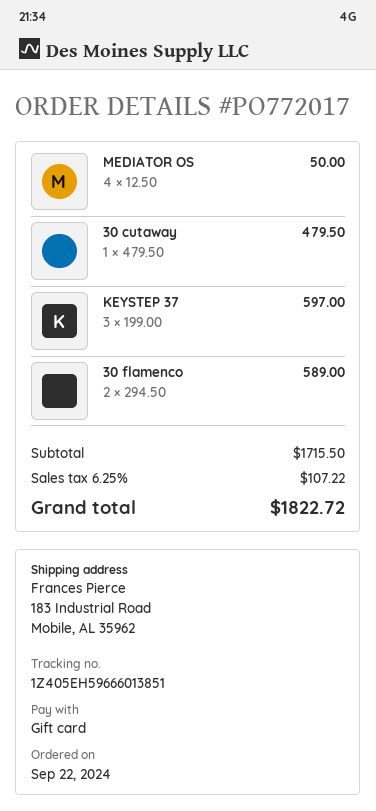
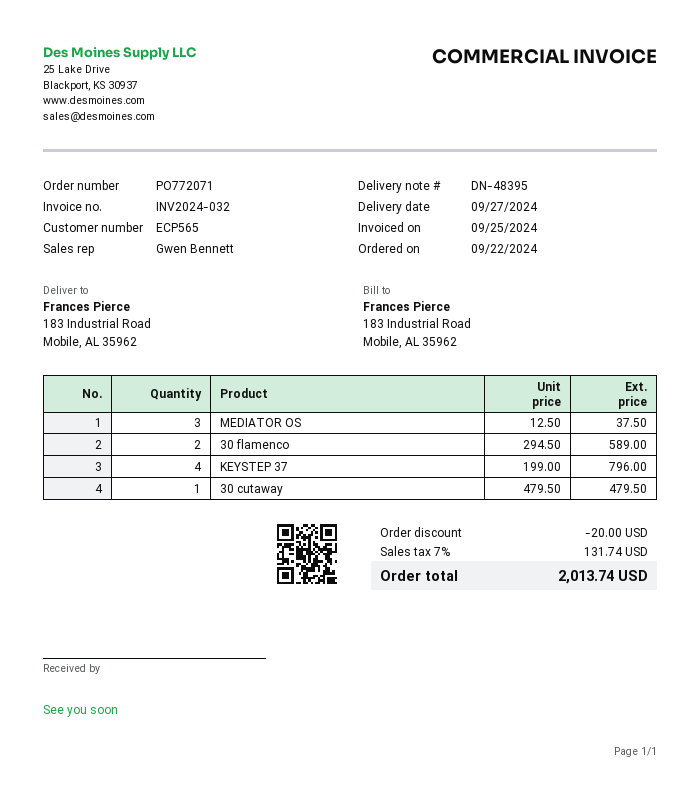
order number: PO772017 -> PO772071
MEDIATOR OS: 4 x 12.50 = 50.00 -> 3 x 12.50 = 37.50
KEYSTEP 37: 3 x 199.00 = 597.00 -> 4 x 199.00 = 796.00
discount: none -> 20.00
tax: 6.25% = 107.22 -> 7% = 131.74
total: 1822.72 -> 2013.74

